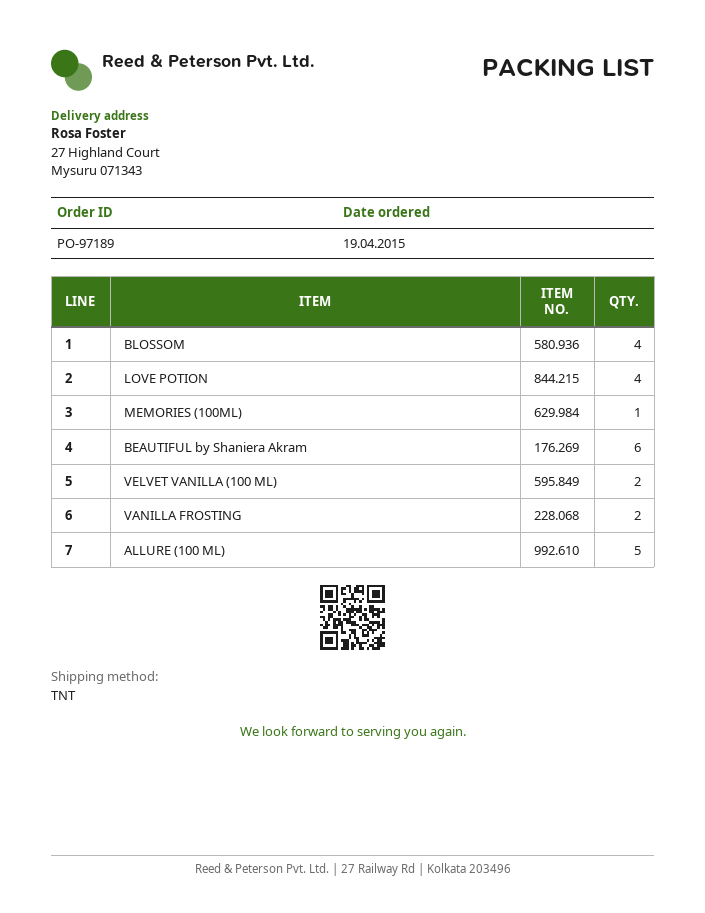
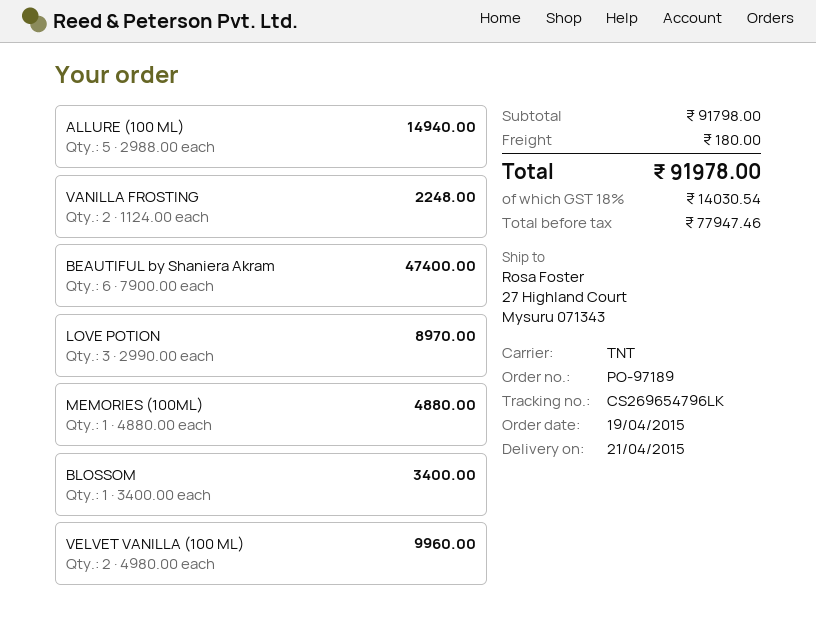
BLOSSOM: 4 -> 1
LOVE POTION: 4 -> 3

